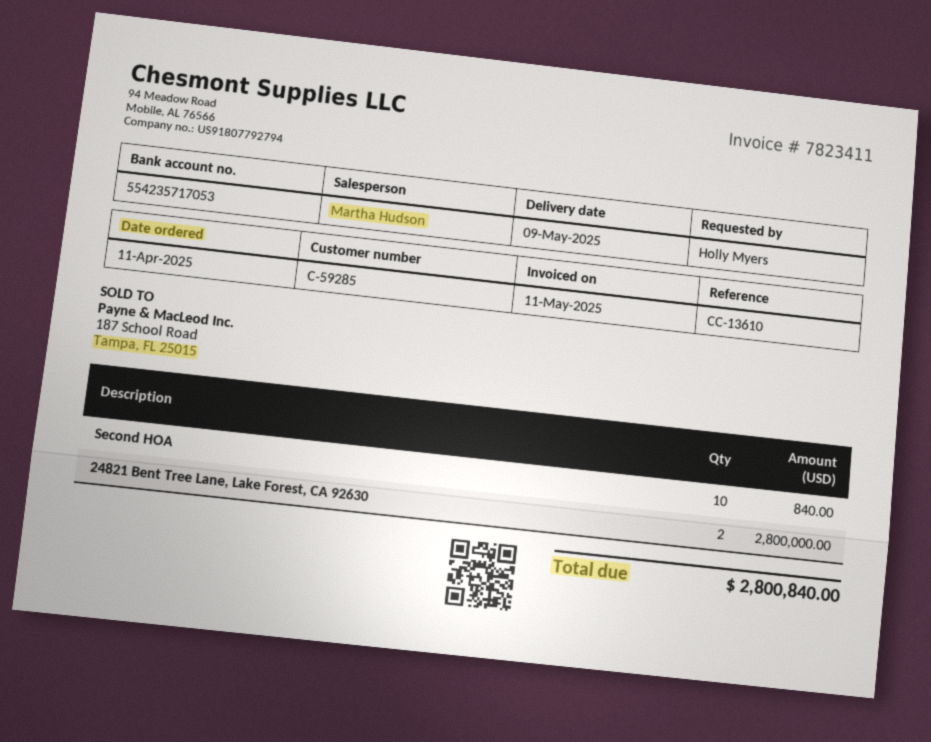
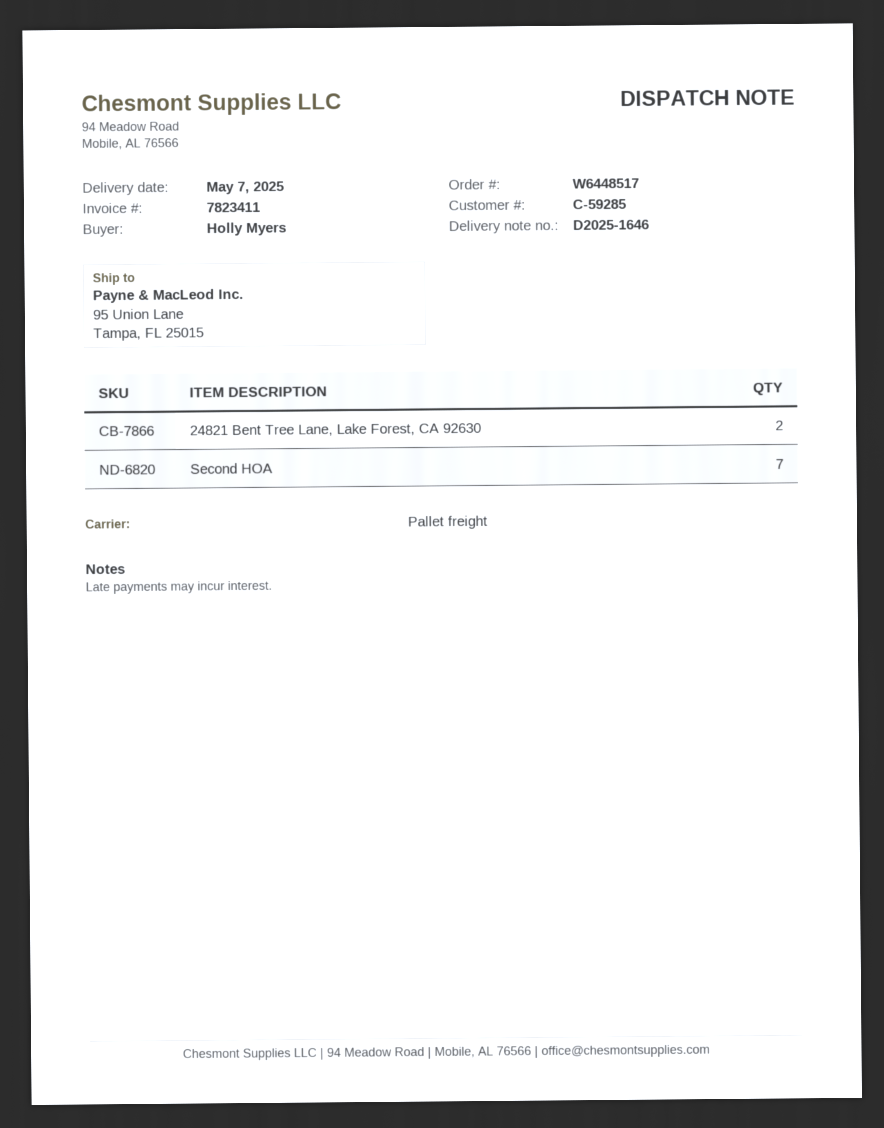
delivery date: 2025-05-09 -> 2025-05-07
Second HOA: 10 -> 7

